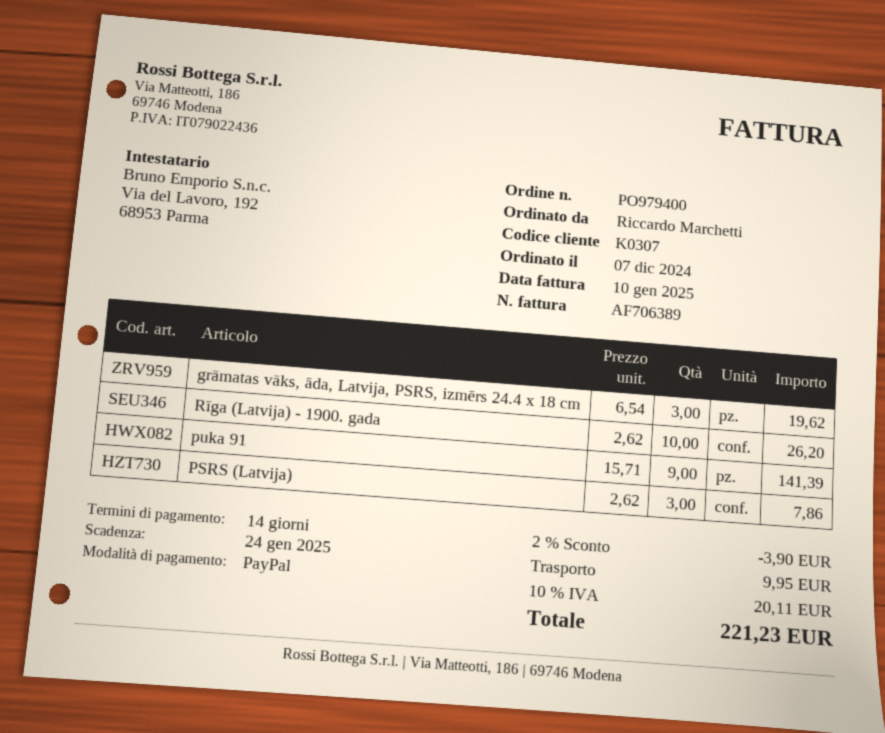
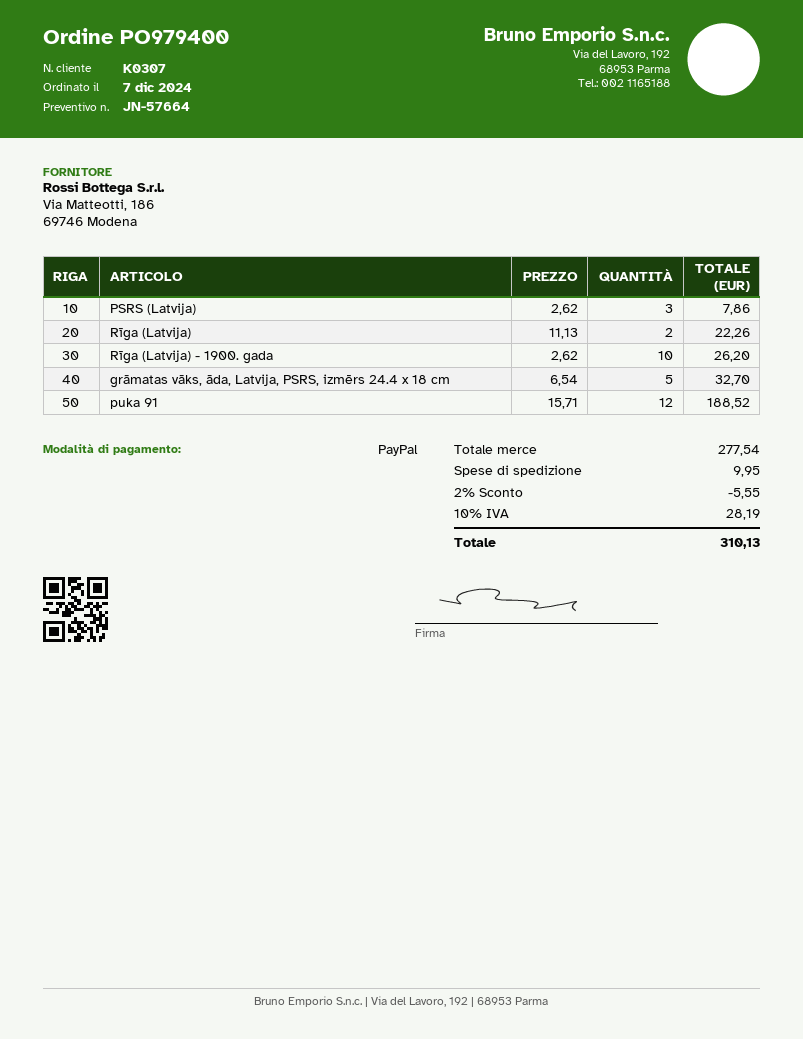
grāmatas vāks, āda, Latvija, PSRS, izmērs 24.4 x 18 cm: 3 x 6.54 = 19.62 -> 5 x 6.54 = 32.70
puka 91: 9 x 15.71 = 141.39 -> 12 x 15.71 = 188.52
Rīga (Latvija): none -> 2 x 11.13 = 22.26
discount: 2% = 3.90 -> 2% = 5.55
tax: 10% = 20.11 -> 10% = 28.19
total: 221.23 -> 310.13

